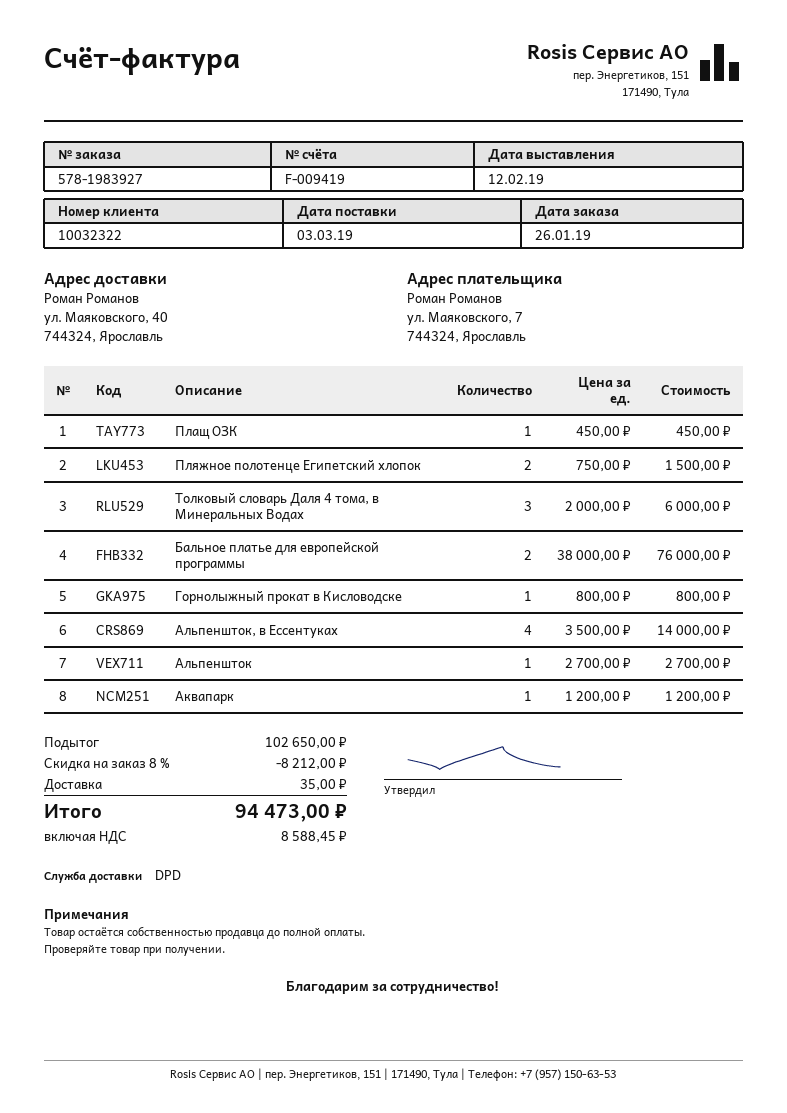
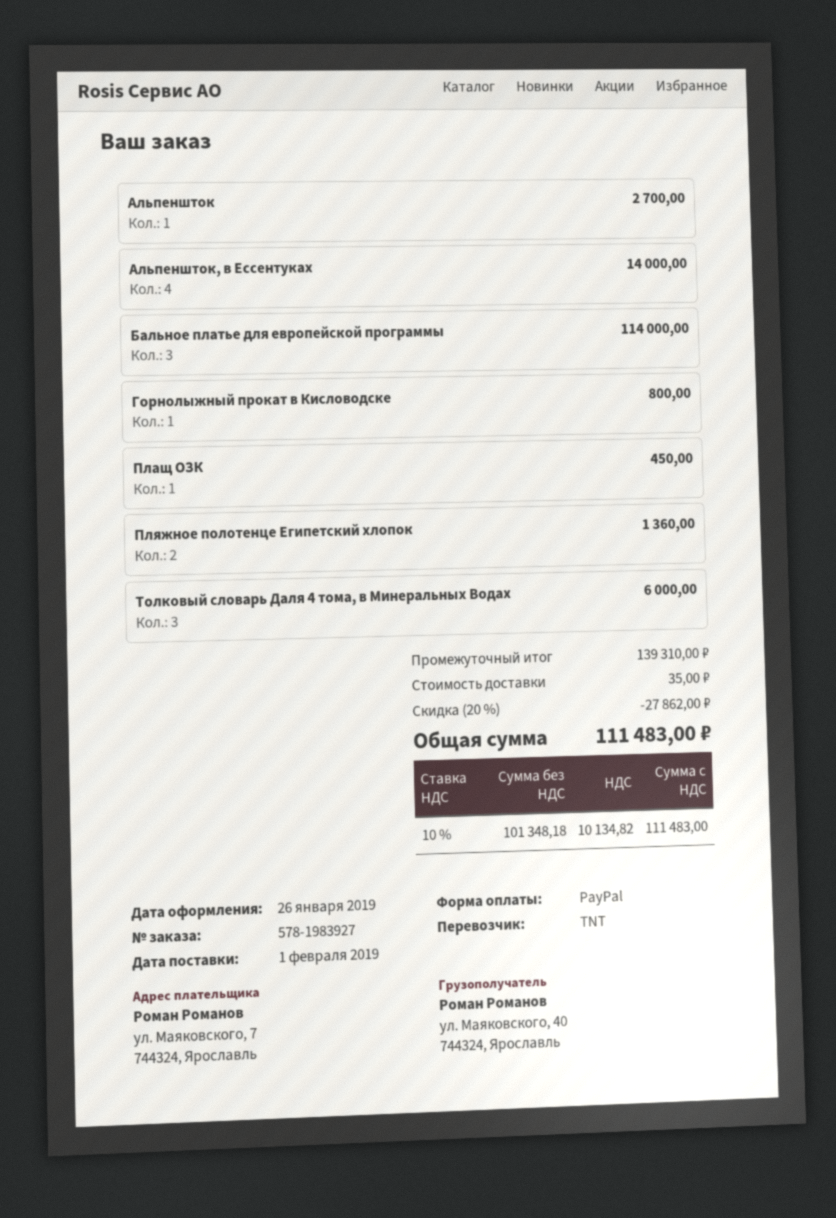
delivery date: 2019-03-03 -> 2019-02-01
shipping method: DPD -> TNT
Пляжное полотенце Египетский хлопок: 2 for 1500.00 -> 2 for 1360.00
Бальное платье для европейской программы: 2 for 76000.00 -> 3 for 114000.00
Аквапарк: 1 for 1200.00 -> none
subtotal: 102650.00 -> 139310.00
discount: 8% = 8212.00 -> 20% = 27862.00
tax: 8588.45 -> 10134.82
total: 94473.00 -> 111483.00

